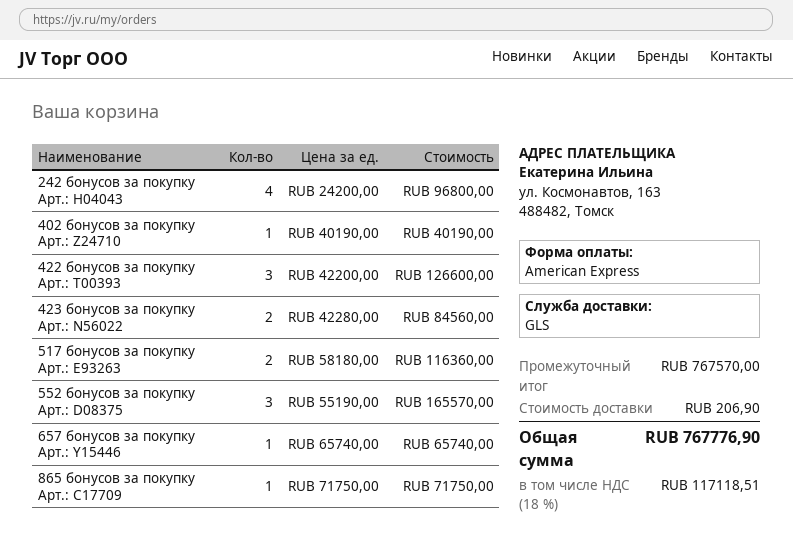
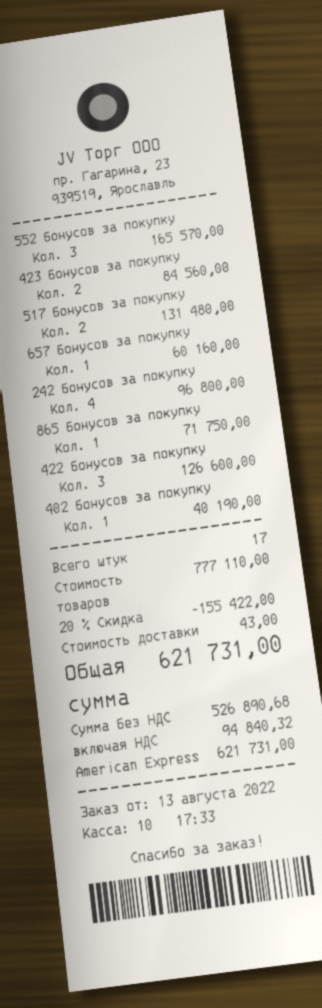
517 бонусов за покупку: 2 for 116360.00 -> 2 for 131480.00
657 бонусов за покупку: 1 for 65740.00 -> 1 for 60160.00
subtotal: 767570.00 -> 777110.00
discount: none -> 20% = 155422.00
shipping: 206.90 -> 43.00
tax: 117118.51 -> 94840.32
total: 767776.90 -> 621731.00

